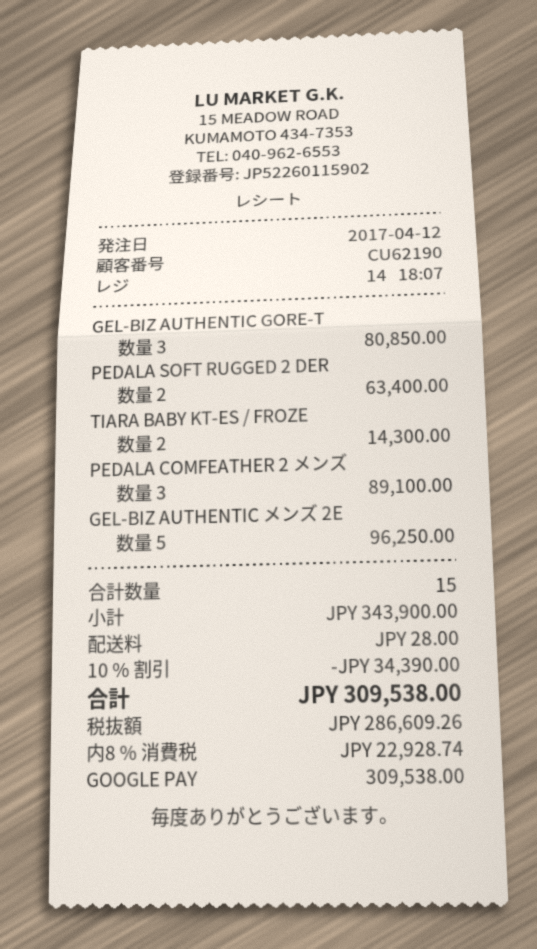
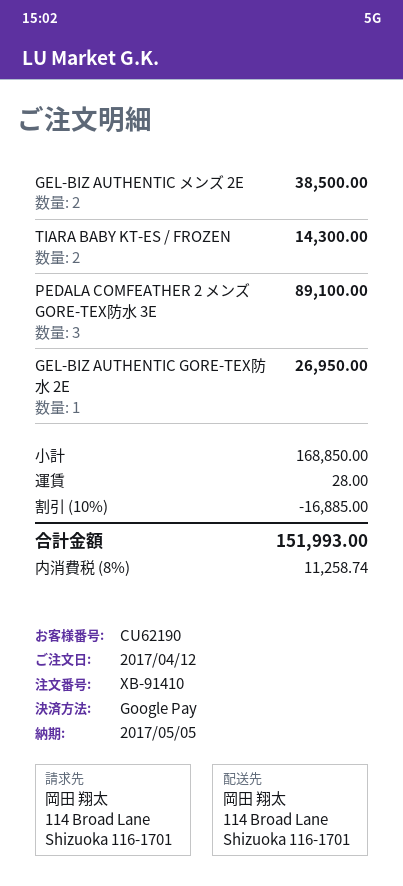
GEL-BIZ AUTHENTIC GORE-T: 3 for 80850.00 -> 1 for 26950.00
PEDALA SOFT RUGGED 2 DER: 2 for 63400.00 -> none
GEL-BIZ AUTHENTIC メンズ 2E: 5 for 96250.00 -> 2 for 38500.00
subtotal: 343900.00 -> 168850.00
discount: 10% = 34390.00 -> 10% = 16885.00
tax: 8% = 22928.74 -> 8% = 11258.74
total: 309538.00 -> 151993.00

